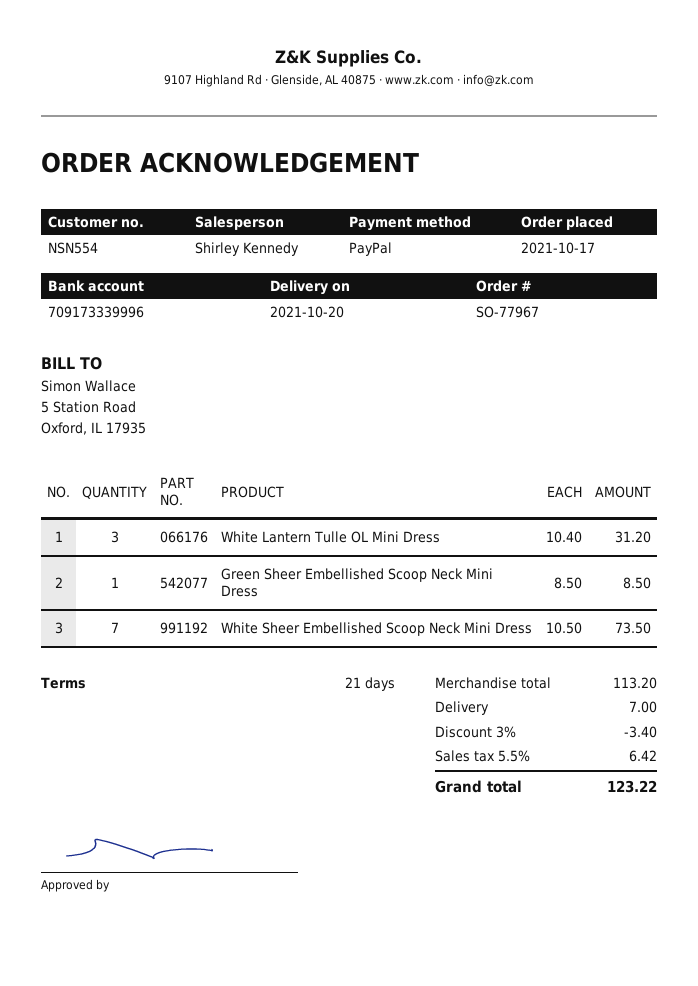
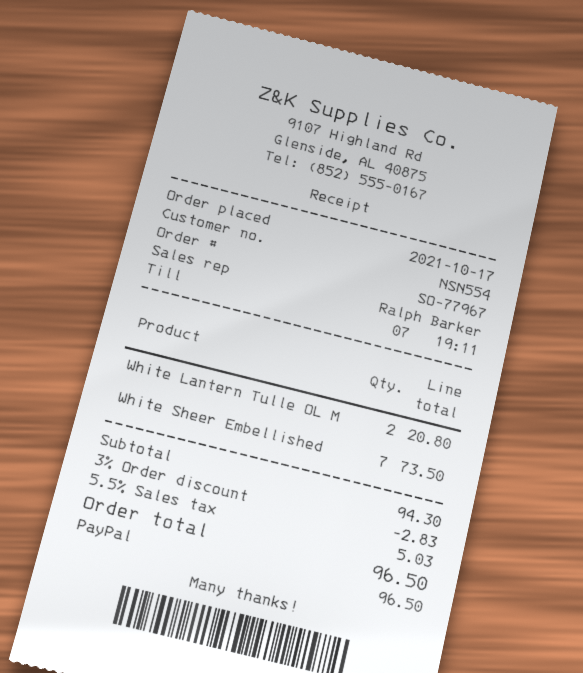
sales rep: Shirley Kennedy -> Ralph Barker
White Lantern Tulle OL Mini Dress: 3 for 31.20 -> 2 for 20.80
Green Sheer Embellished Scoop Neck Mini Dress: 1 for 8.50 -> none
subtotal: 113.20 -> 94.30
discount: 3% = 3.40 -> 3% = 2.83
shipping: 7.00 -> none
tax: 5.5% = 6.42 -> 5.5% = 5.03
total: 123.22 -> 96.50

